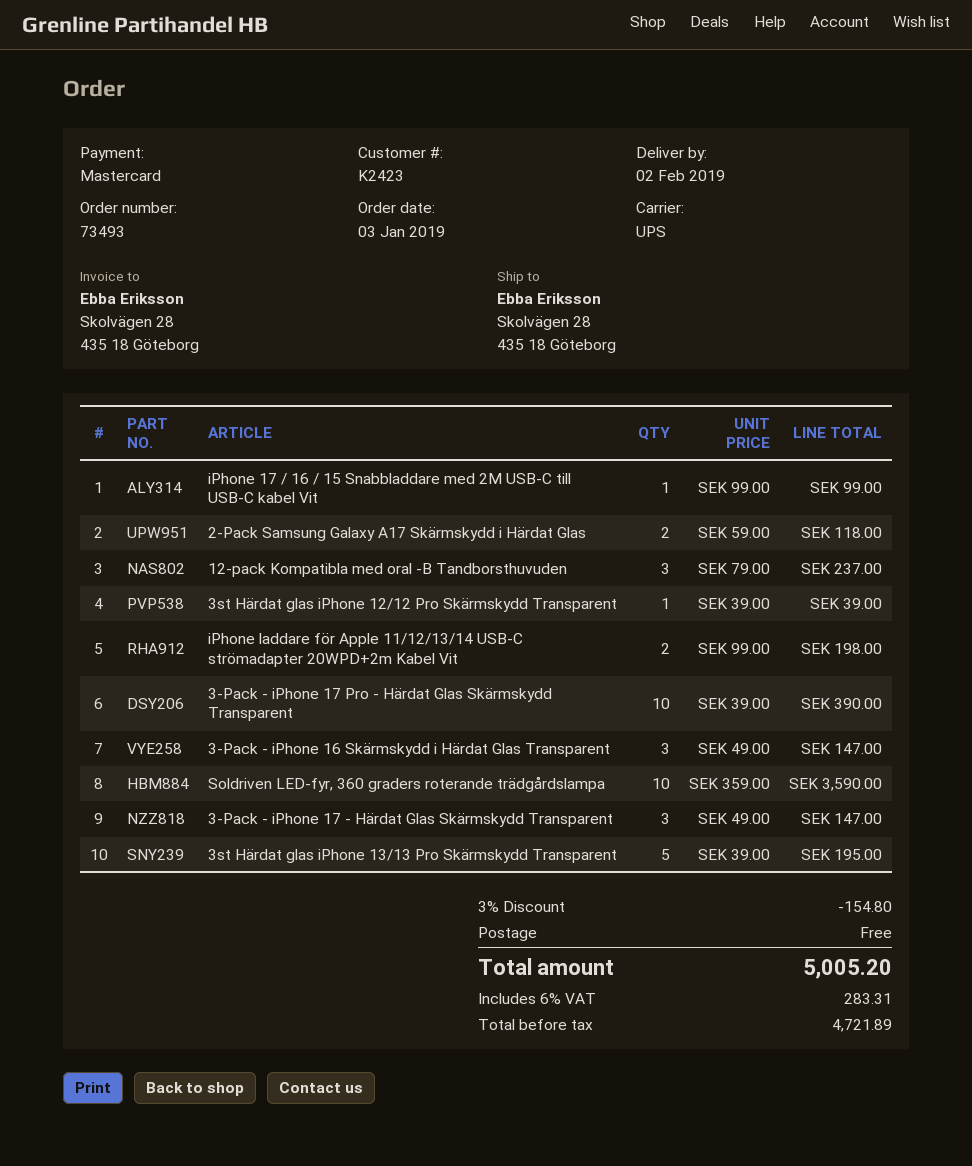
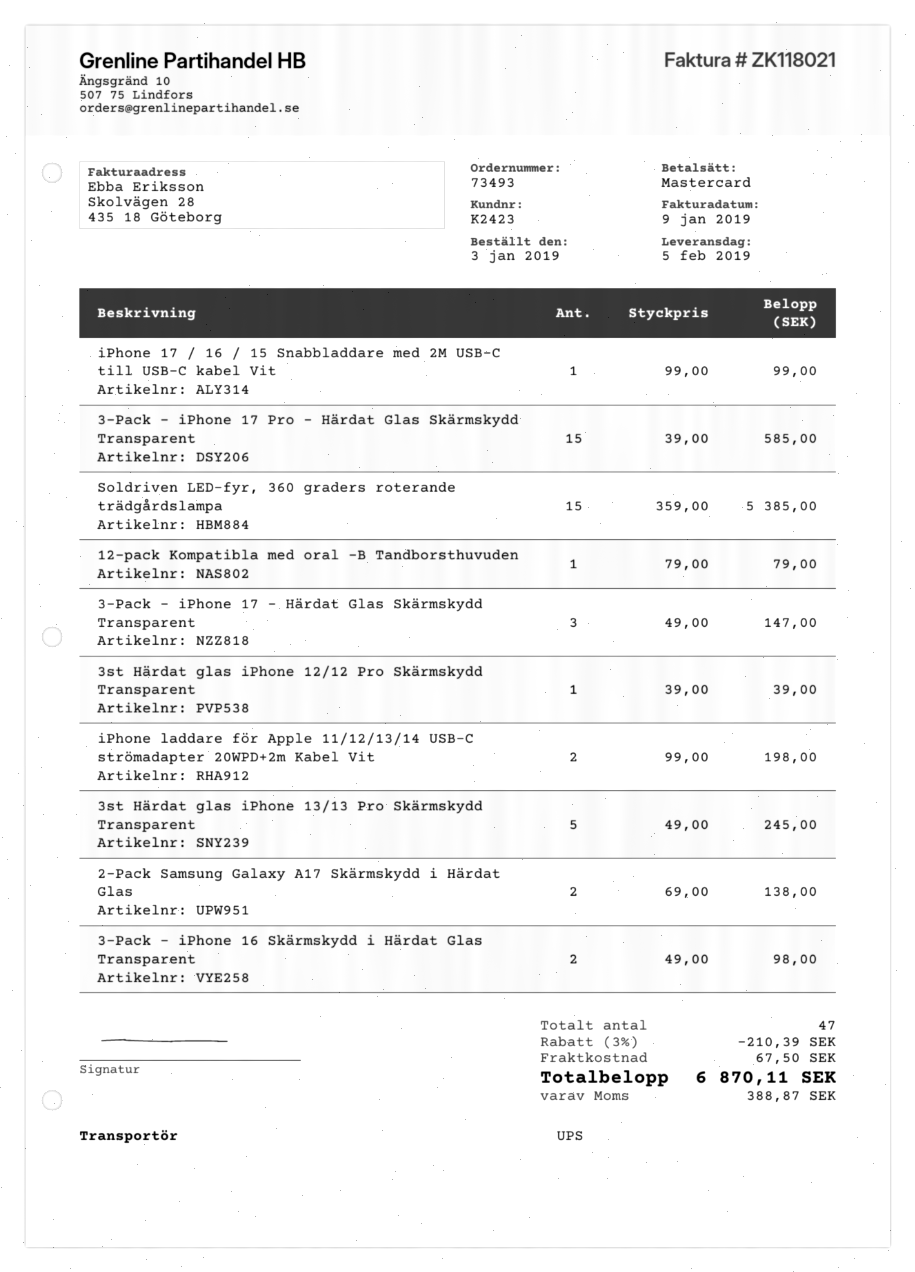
delivery date: 2019-02-02 -> 2019-02-05
2-Pack Samsung Galaxy A17 Skärmskydd i Härdat Glas: 2 x 59.00 = 118.00 -> 2 x 69.00 = 138.00
12-pack Kompatibla med oral -B Tandborsthuvuden: 3 x 79.00 = 237.00 -> 1 x 79.00 = 79.00
3-Pack - iPhone 17 Pro - Härdat Glas Skärmskydd Transparent: 10 x 39.00 = 390.00 -> 15 x 39.00 = 585.00
3-Pack - iPhone 16 Skärmskydd i Härdat Glas Transparent: 3 x 49.00 = 147.00 -> 2 x 49.00 = 98.00
Soldriven LED-fyr, 360 graders roterande trädgårdslampa: 10 x 359.00 = 3590.00 -> 15 x 359.00 = 5385.00
3st Härdat glas iPhone 13/13 Pro Skärmskydd Transparent: 5 x 39.00 = 195.00 -> 5 x 49.00 = 245.00
discount: 3% = 154.80 -> 3% = 210.39
shipping: 0.00 -> 67.50
tax: 283.31 -> 388.87
total: 5005.20 -> 6870.11

